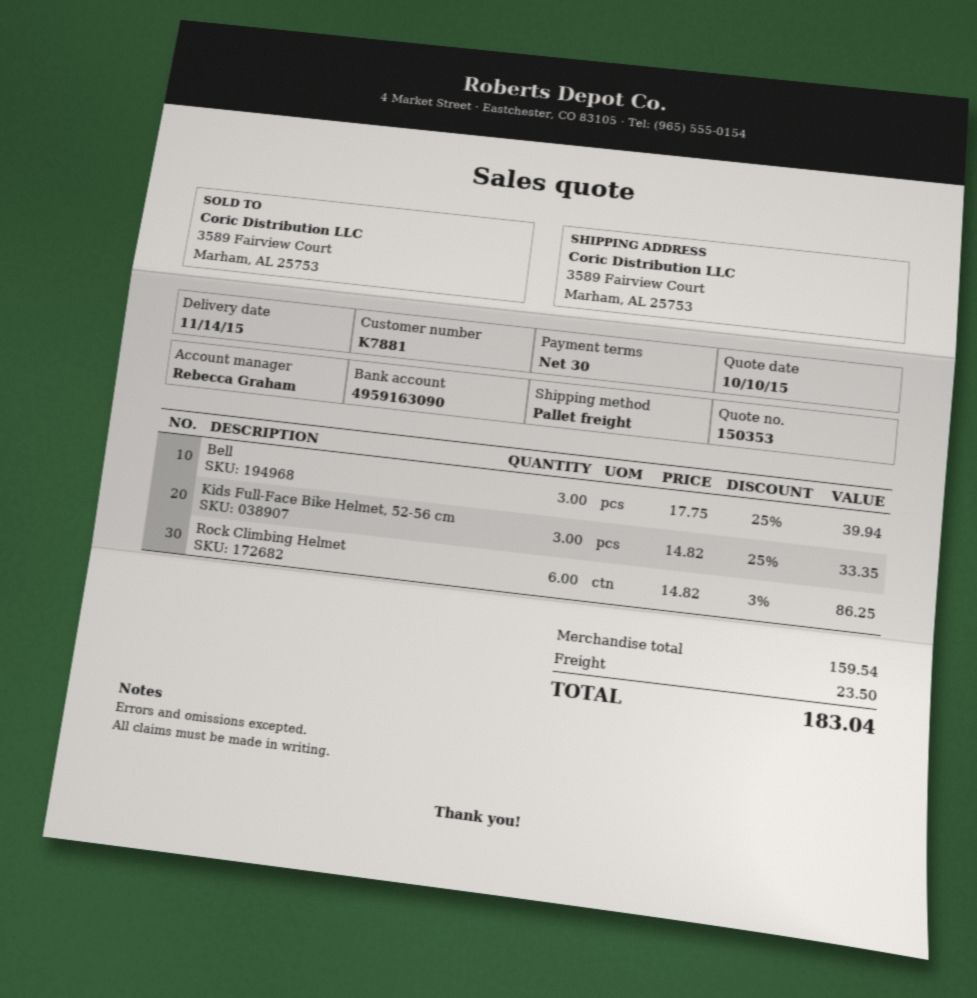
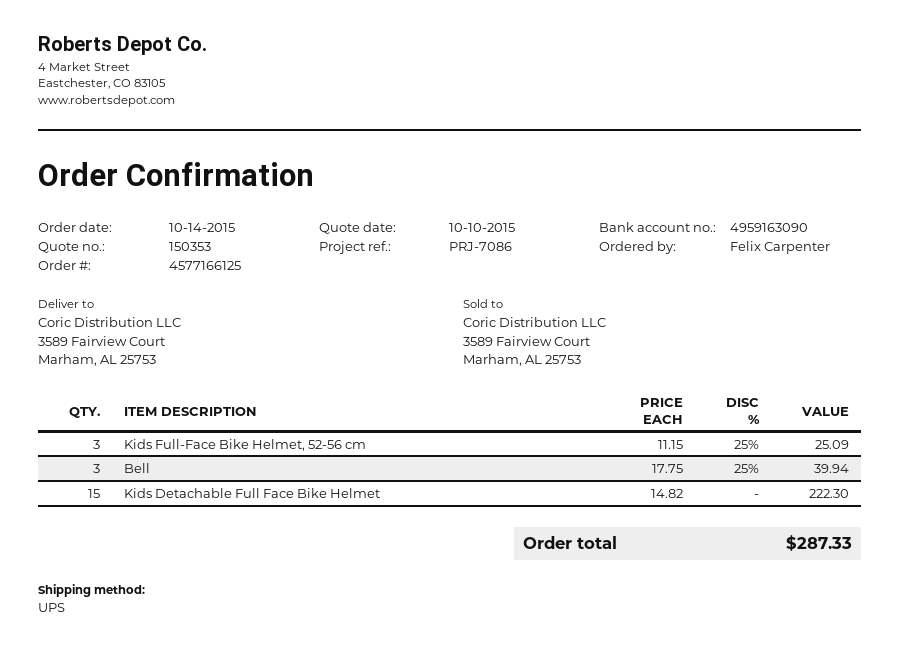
shipping method: pallet freight -> UPS
Kids Full-Face Bike Helmet, 52-56 cm: 3 x 14.82 - 25% = 33.35 -> 3 x 11.15 - 25% = 25.09
Rock Climbing Helmet: 6 x 14.82 - 3% = 86.25 -> none
Kids Detachable Full Face Bike Helmet: none -> 15 x 14.82 = 222.30
shipping: 23.50 -> none
total: 183.04 -> 287.33

